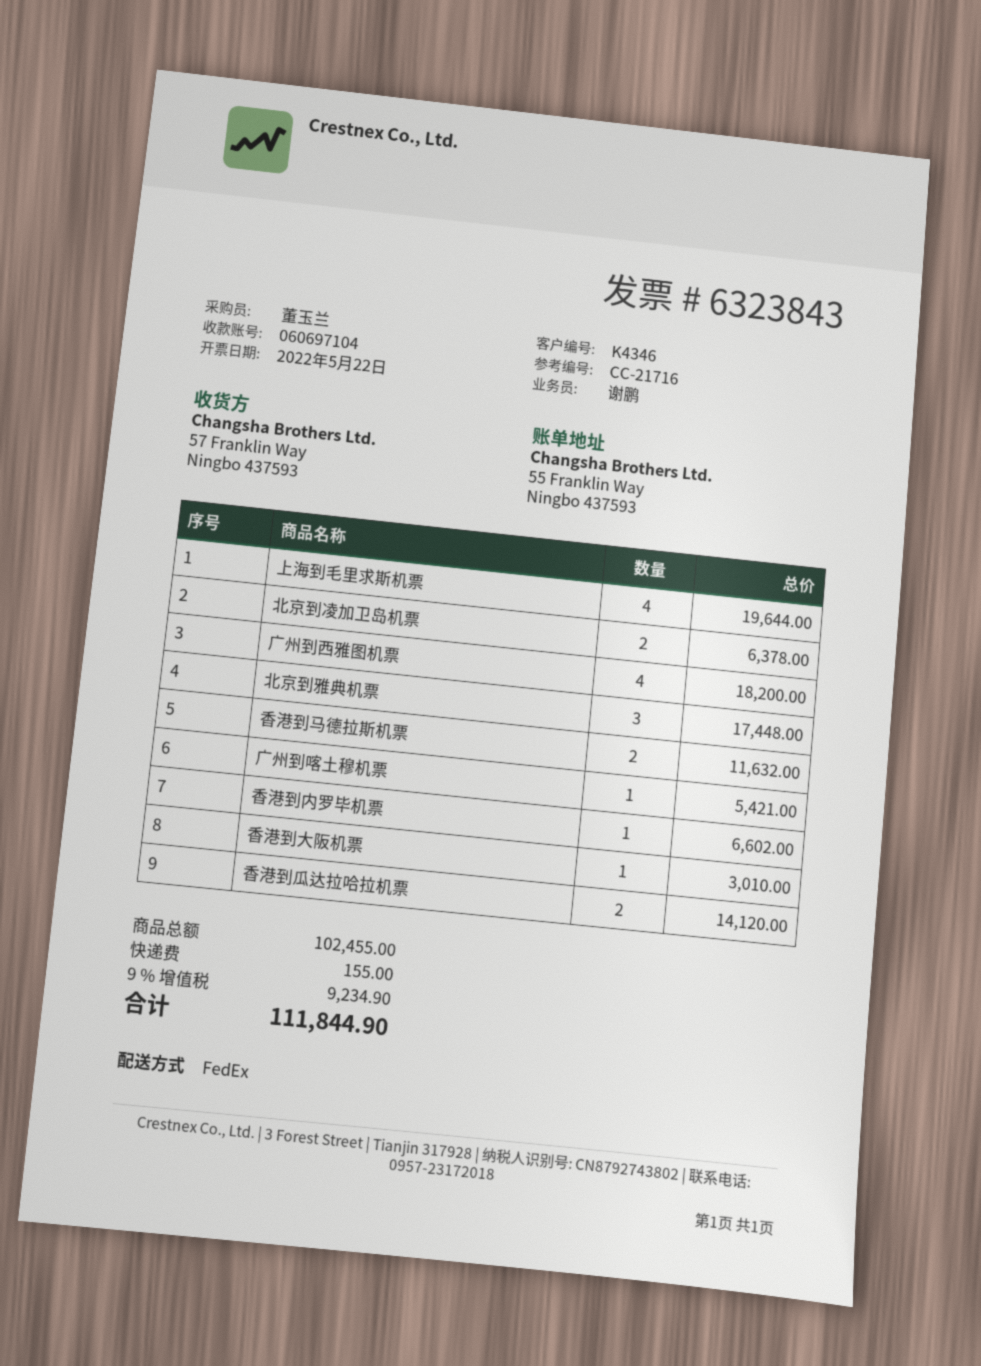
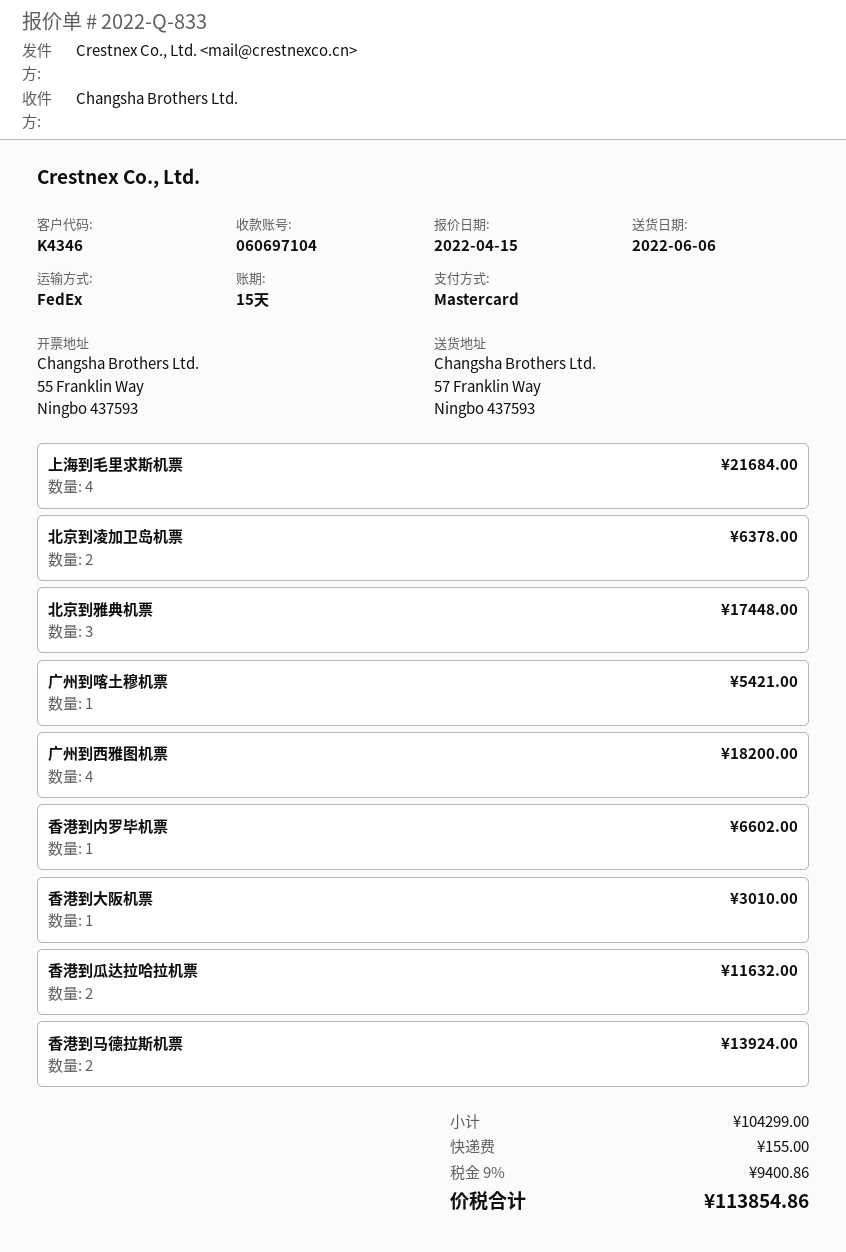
上海到毛里求斯机票: 4 for 19644.00 -> 4 for 21684.00
香港到马德拉斯机票: 2 for 11632.00 -> 2 for 13924.00
香港到瓜达拉哈拉机票: 2 for 14120.00 -> 2 for 11632.00
subtotal: 102455.00 -> 104299.00
tax: 9% = 9234.90 -> 9% = 9400.86
total: 111844.90 -> 113854.86

